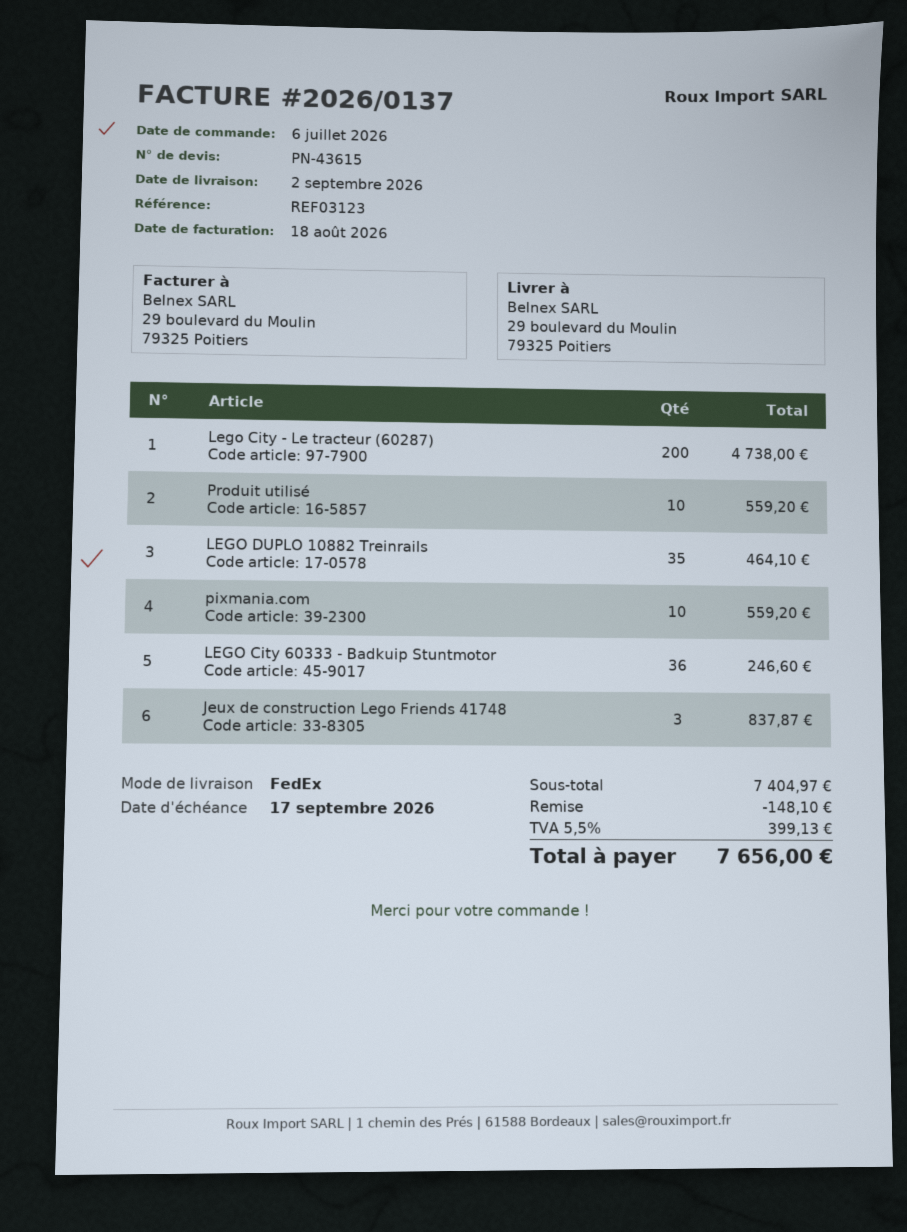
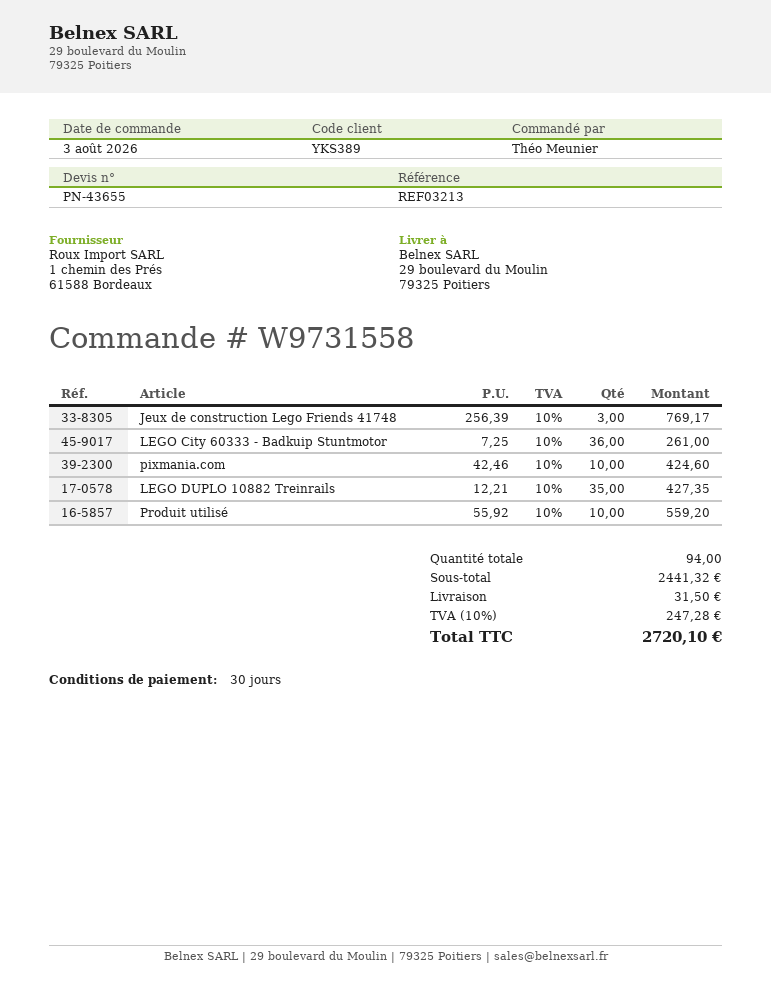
quote number: PN-43615 -> PN-43655
order date: 2026-07-06 -> 2026-08-03
reference: REF03123 -> REF03213
Lego City - Le tracteur (60287): 200 for 4738.00 -> none
LEGO DUPLO 10882 Treinrails: 35 for 464.10 -> 35 for 427.35
pixmania.com: 10 for 559.20 -> 10 for 424.60
LEGO City 60333 - Badkuip Stuntmotor: 36 for 246.60 -> 36 for 261.00
Jeux de construction Lego Friends 41748: 3 for 837.87 -> 3 for 769.17
subtotal: 7404.97 -> 2441.32
discount: 148.10 -> none
shipping: none -> 31.50
tax: 5.5% = 399.13 -> 10% = 247.28
total: 7656.00 -> 2720.10

